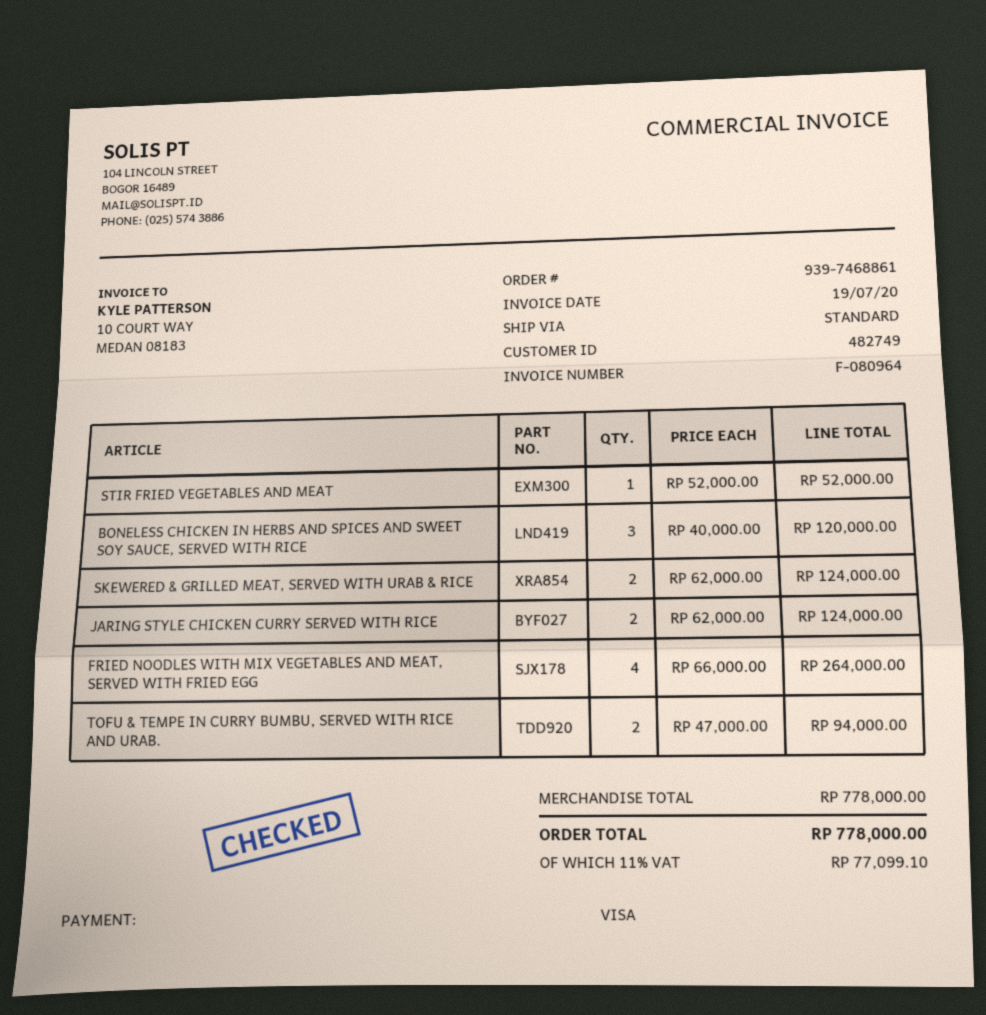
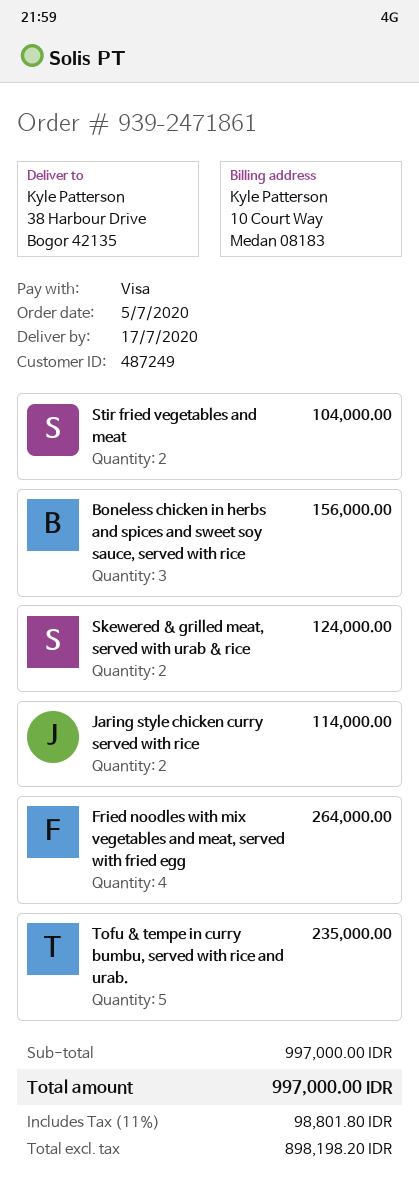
order number: 939-7468861 -> 939-2471861
customer number: 482749 -> 487249
STIR FRIED VEGETABLES AND MEAT: 1 for 52000.00 -> 2 for 104000.00
BONELESS CHICKEN IN HERBS AND SPICES AND SWEET SOY SAUCE, SERVED WITH RICE: 3 for 120000.00 -> 3 for 156000.00
JARING STYLE CHICKEN CURRY SERVED WITH RICE: 2 for 124000.00 -> 2 for 114000.00
TOFU & TEMPE IN CURRY BUMBU, SERVED WITH RICE AND URAB.: 2 for 94000.00 -> 5 for 235000.00
subtotal: 778000.00 -> 997000.00
tax: 11% = 77099.10 -> 11% = 98801.80
total: 778000.00 -> 997000.00

